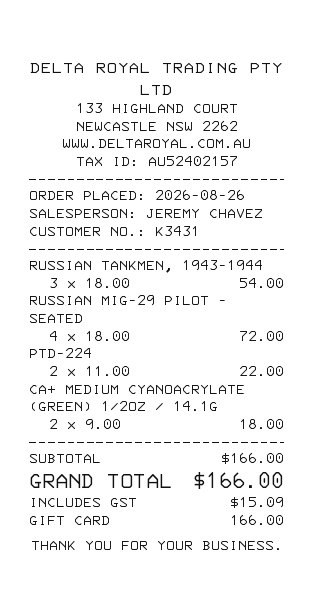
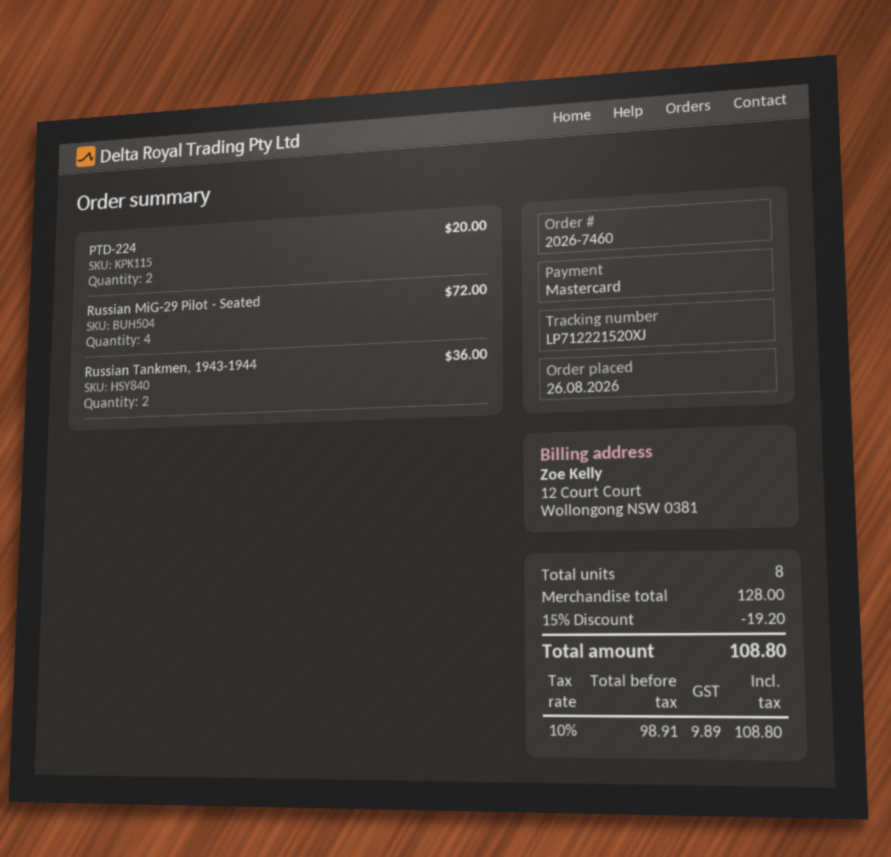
payment method: gift card -> Mastercard
RUSSIAN TANKMEN, 1943-1944: 3 for 54.00 -> 2 for 36.00
PTD-224: 2 for 22.00 -> 2 for 20.00
CA+ MEDIUM CYANOACRYLATE (GREEN) 1/2OZ / 14.1G: 2 for 18.00 -> none
subtotal: 166.00 -> 128.00
discount: none -> 15% = 19.20
tax: 15.09 -> 9.89
total: 166.00 -> 108.80

